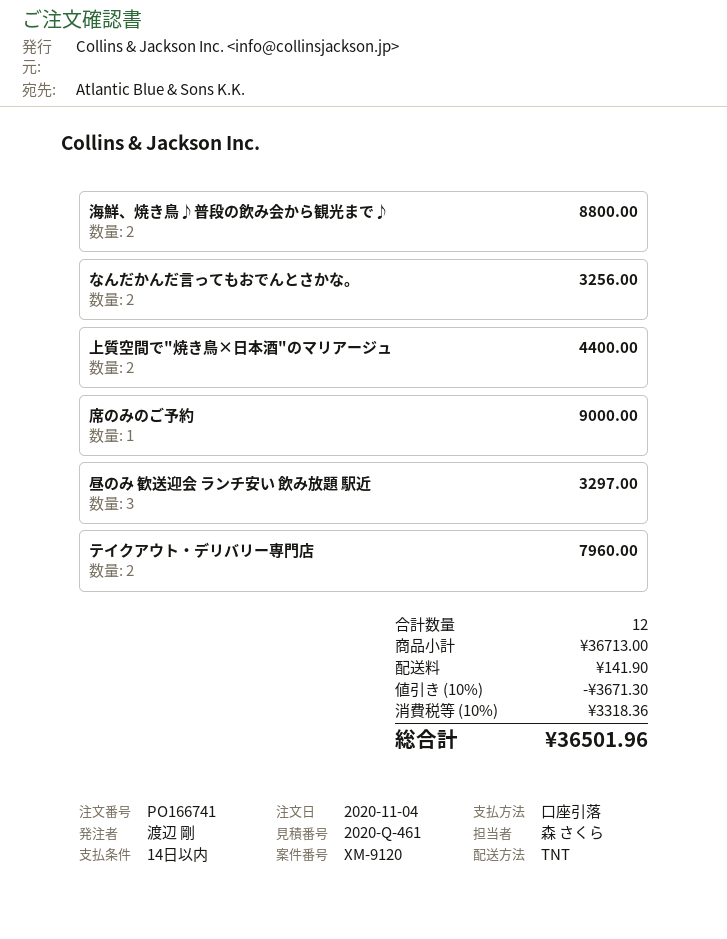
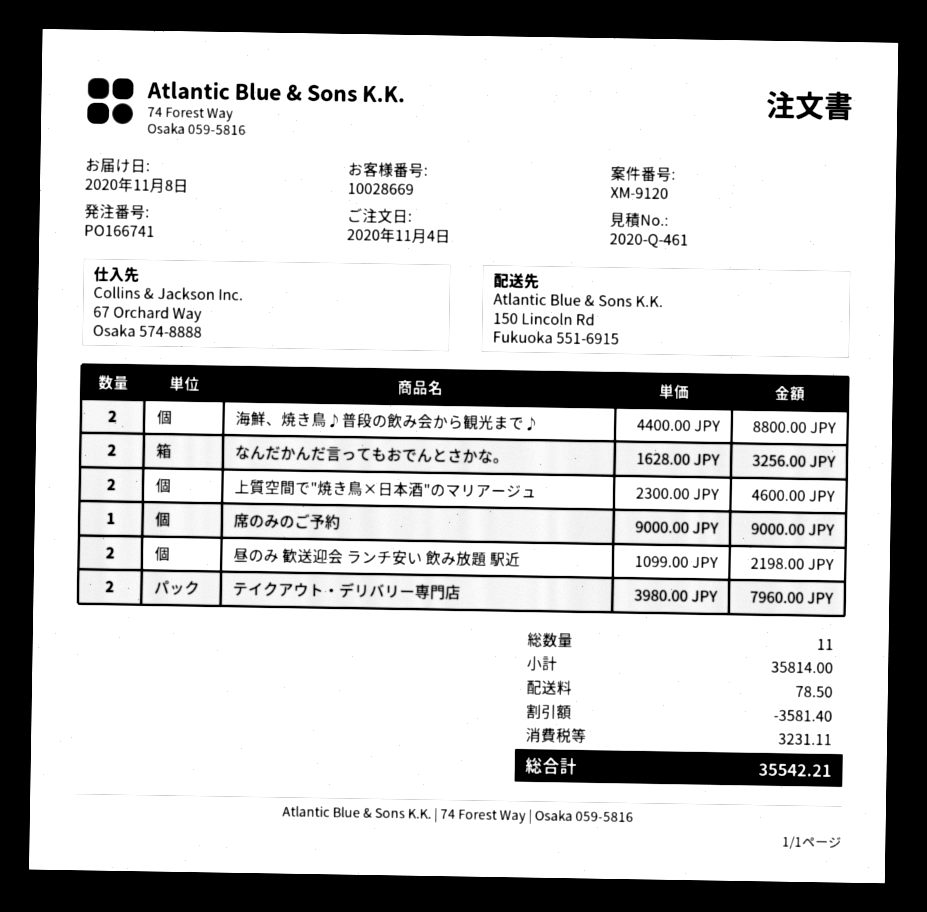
上質空間で"焼き鳥×日本酒"のマリアージュ: 2 for 4400.00 -> 2 for 4600.00
昼のみ 歓送迎会 ランチ安い 飲み放題 駅近: 3 for 3297.00 -> 2 for 2198.00
total quantity: 12 -> 11
subtotal: 36713.00 -> 35814.00
discount: 3671.30 -> 3581.40
shipping: 141.90 -> 78.50
tax: 3318.36 -> 3231.11
total: 36501.96 -> 35542.21

